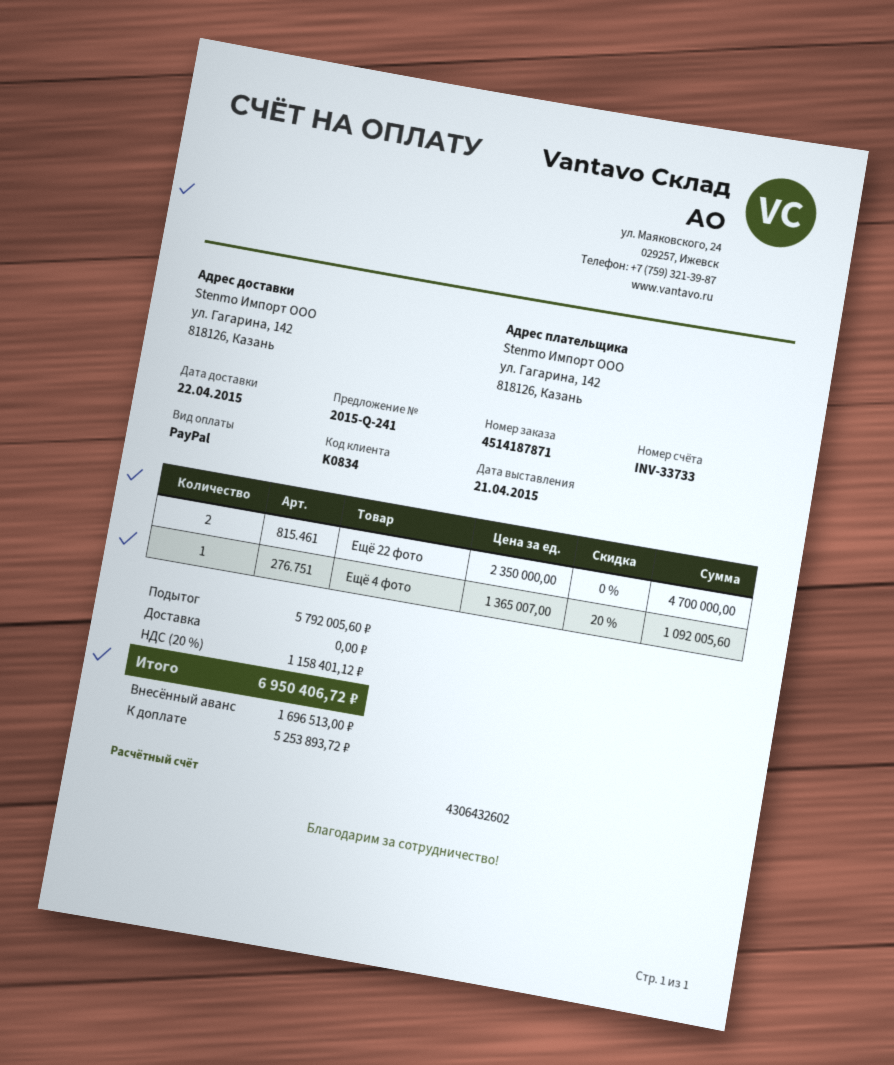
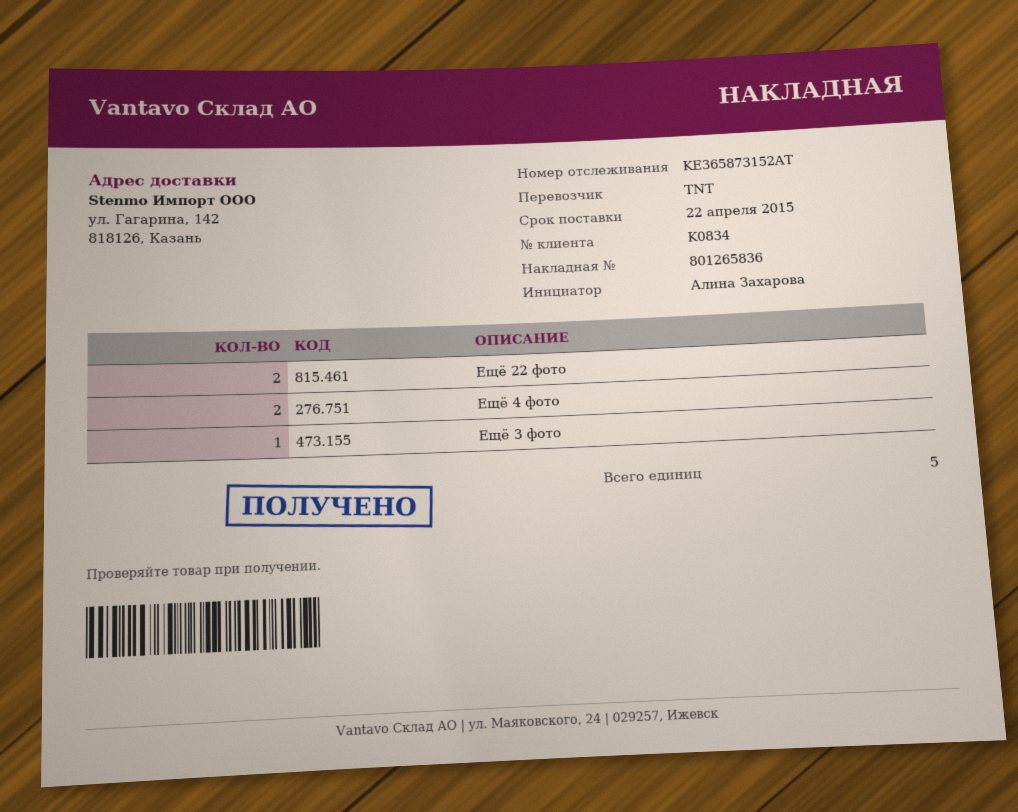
Ещё 4 фото: 1 -> 2
Ещё 3 фото: none -> 1

